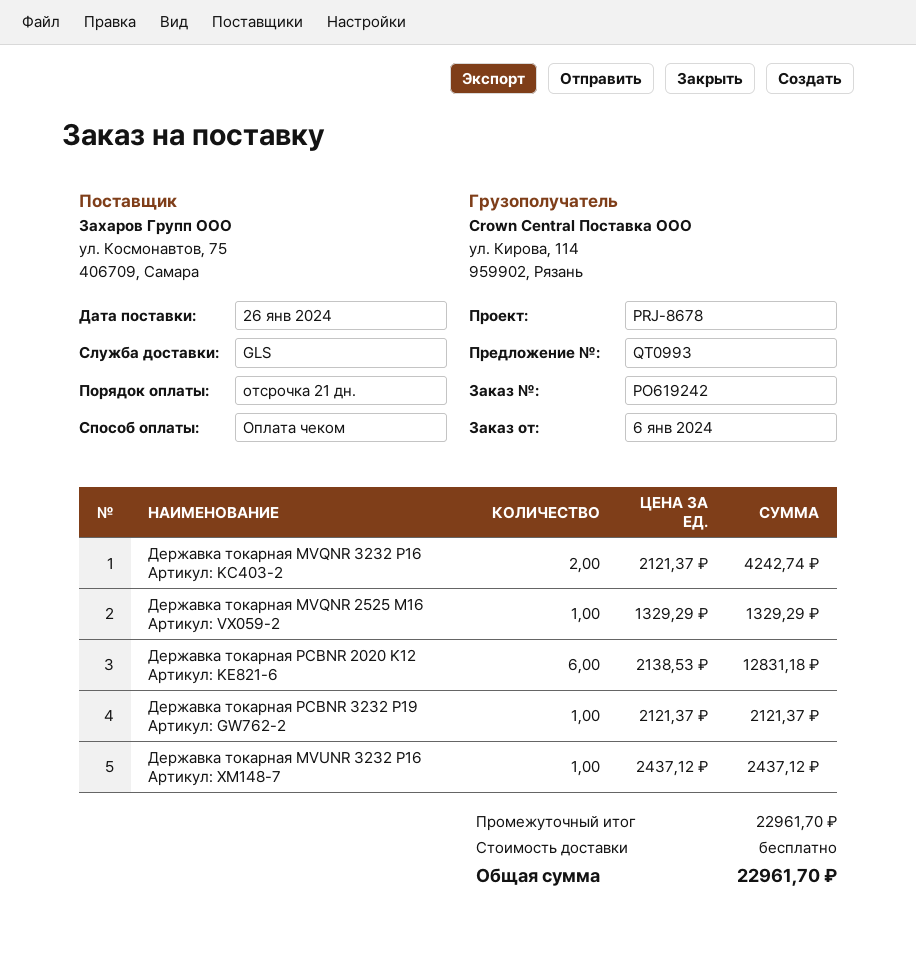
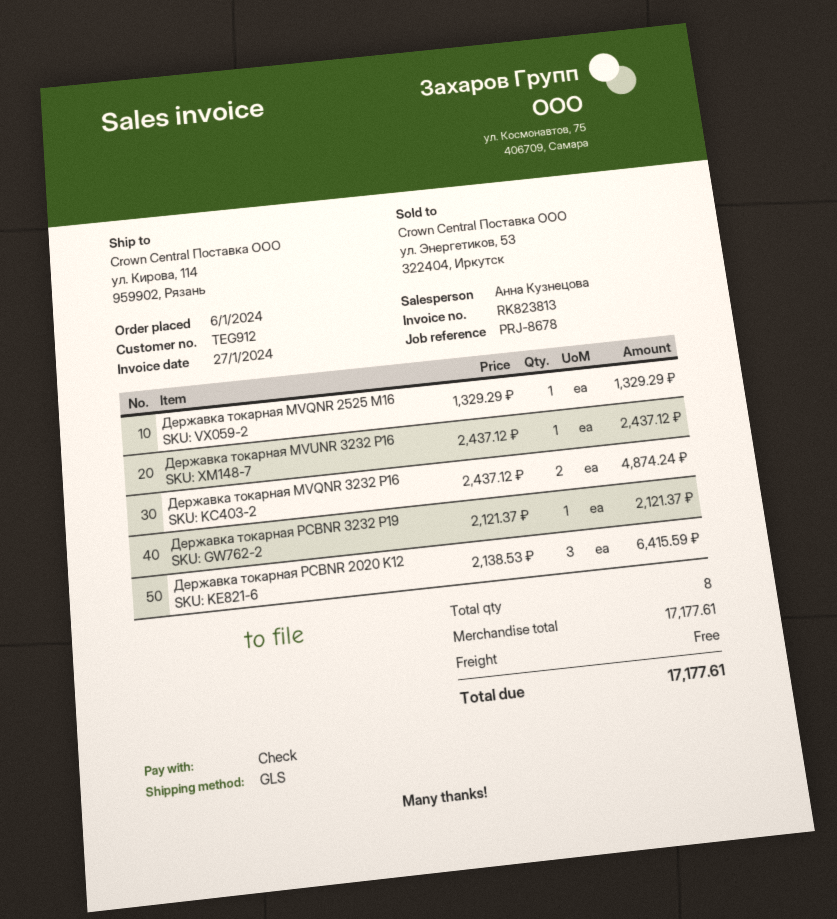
Державка токарная MVQNR 3232 P16: 2 x 2121.37 = 4242.74 -> 2 x 2437.12 = 4874.24
Державка токарная PCBNR 2020 K12: 6 x 2138.53 = 12831.18 -> 3 x 2138.53 = 6415.59
subtotal: 22961.70 -> 17177.61
total: 22961.70 -> 17177.61

